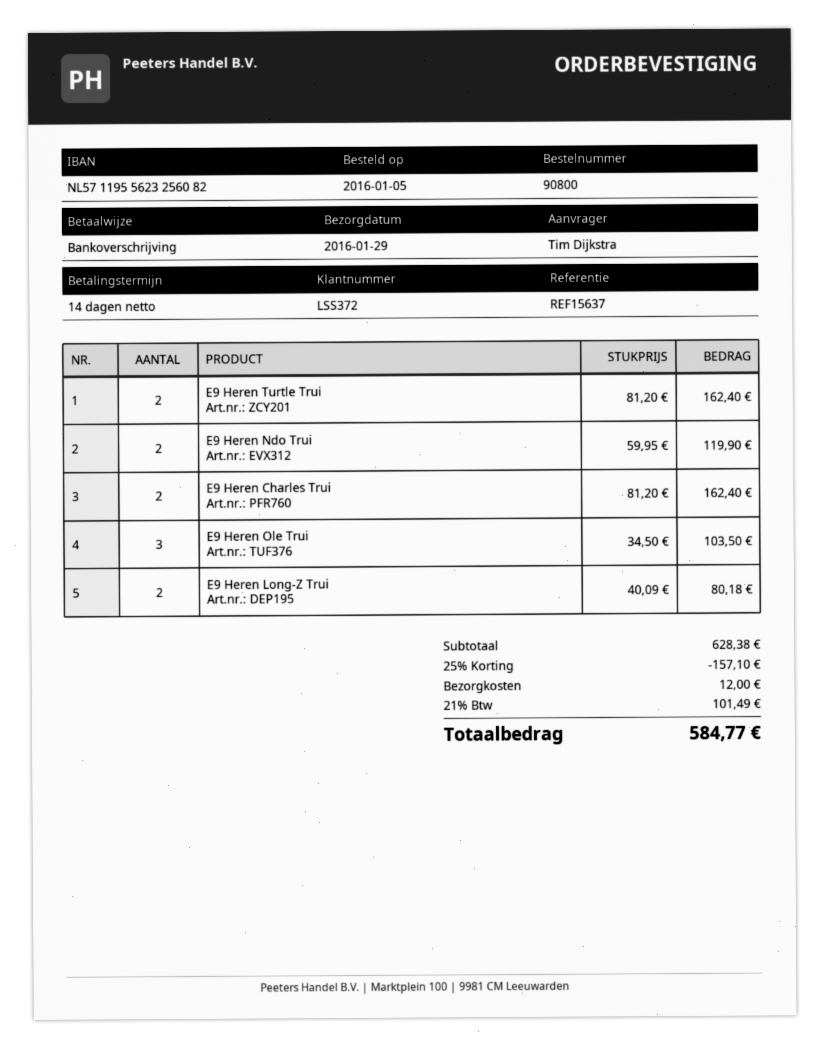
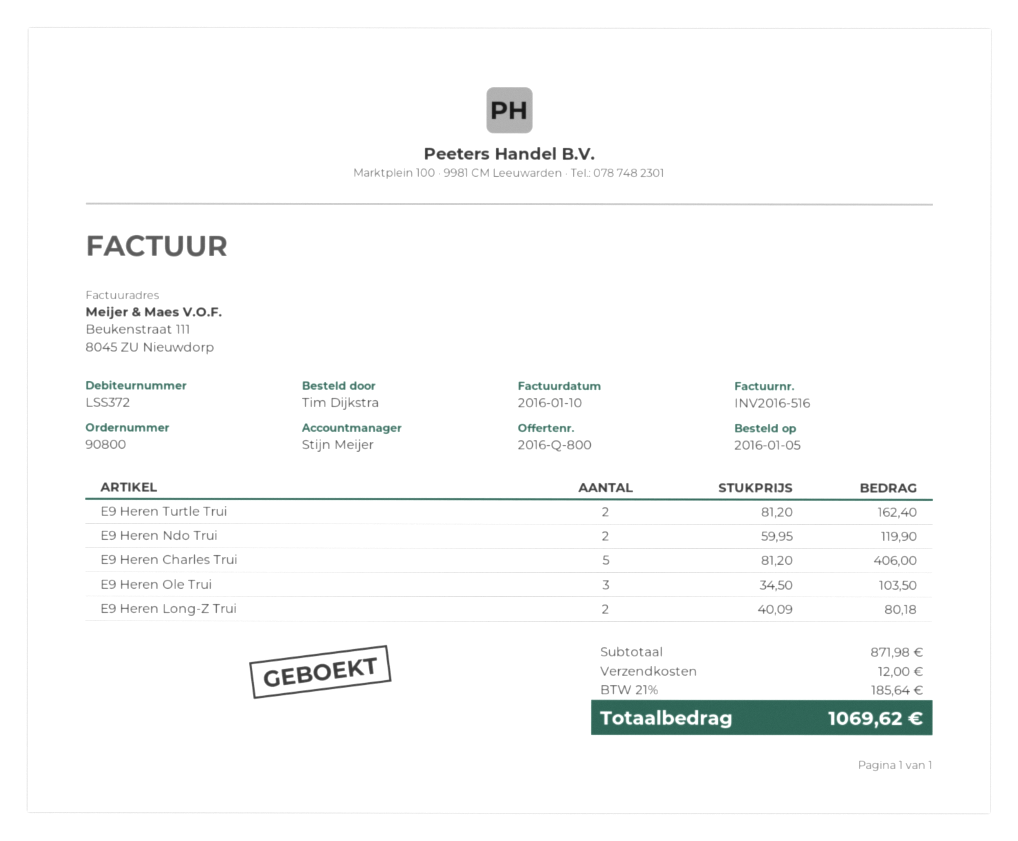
E9 Heren Charles Trui: 2 x 81.20 = 162.40 -> 5 x 81.20 = 406.00
subtotal: 628.38 -> 871.98
discount: 25% = 157.10 -> none
tax: 21% = 101.49 -> 21% = 185.64
total: 584.77 -> 1069.62

